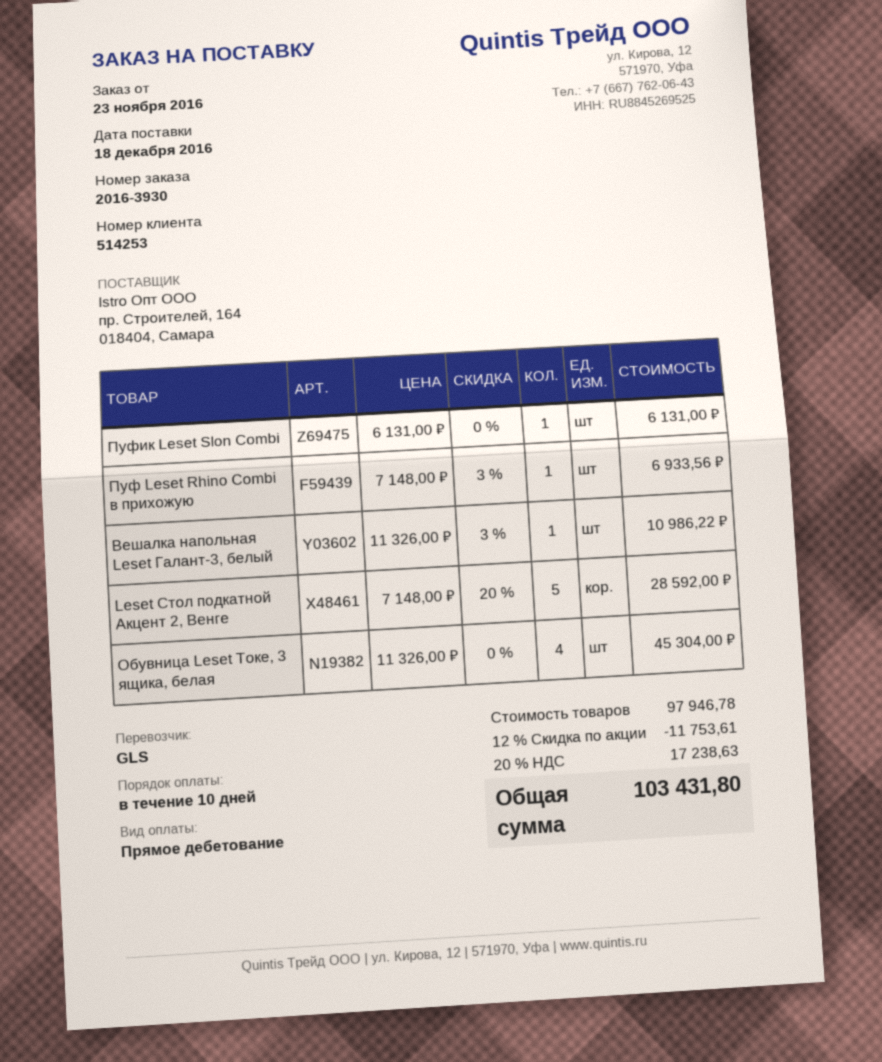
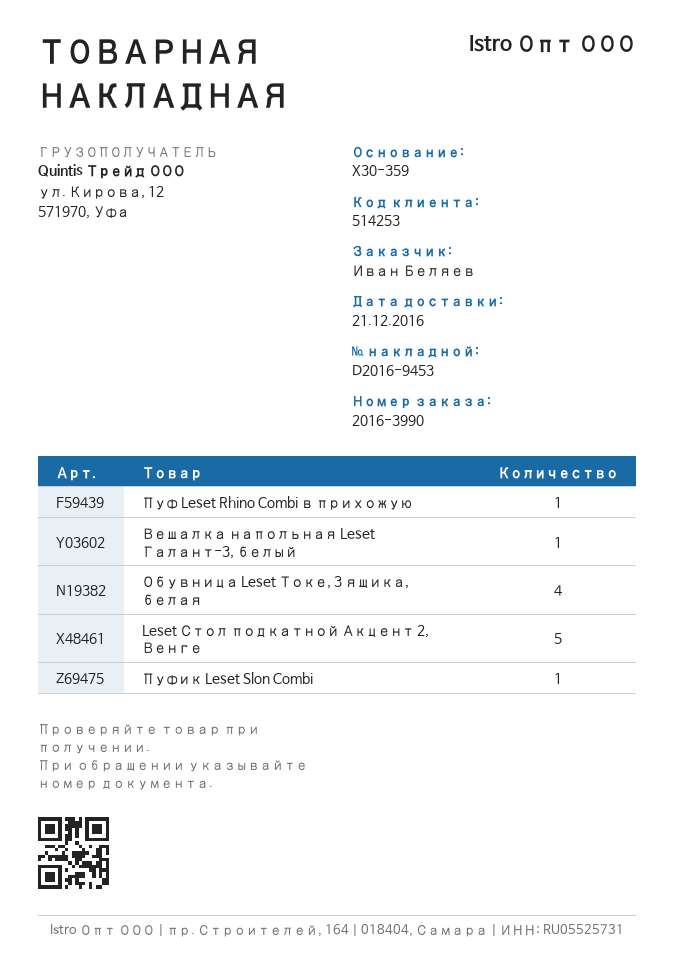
order number: 2016-3930 -> 2016-3990
delivery date: 2016-12-18 -> 2016-12-21

